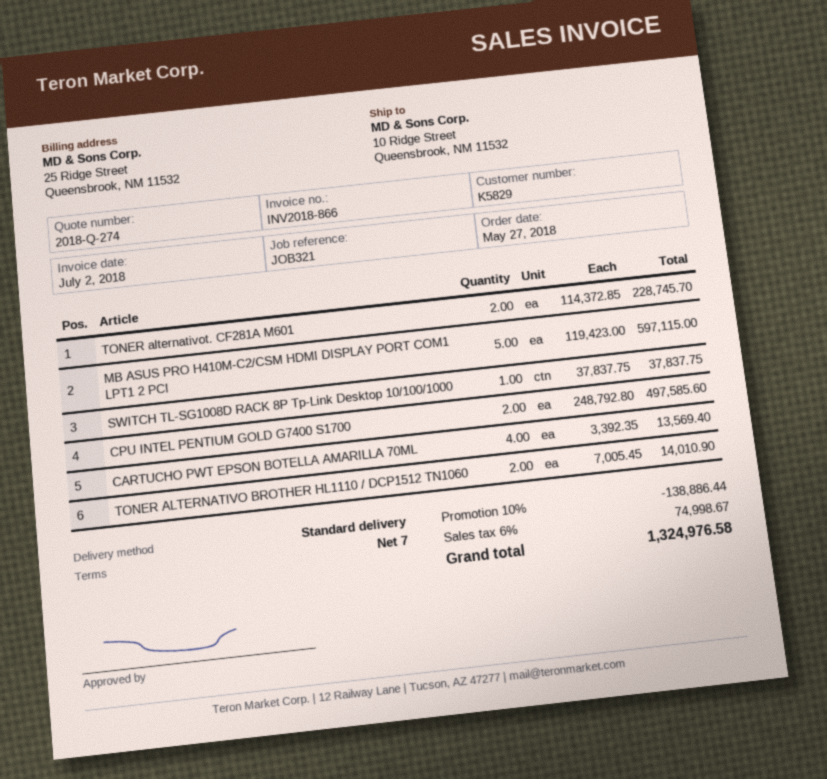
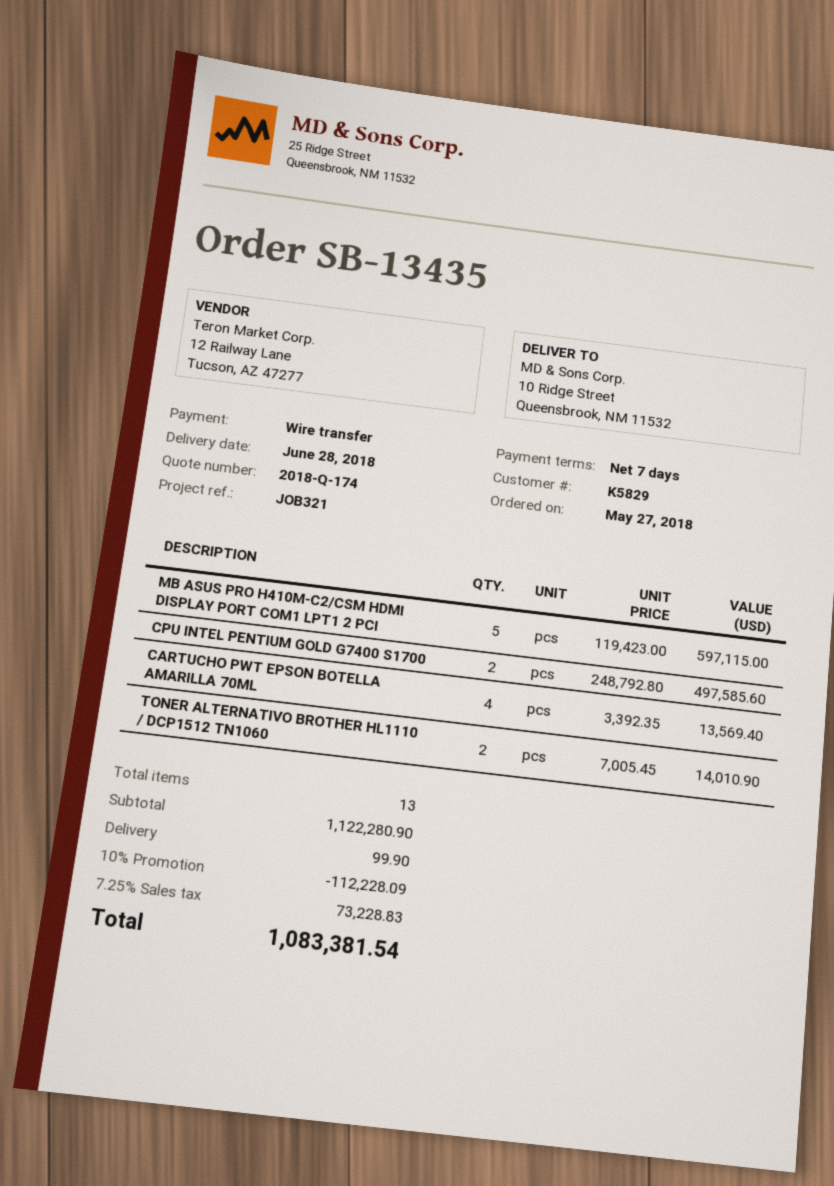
quote number: 2018-Q-274 -> 2018-Q-174
TONER alternativot. CF281A M601: 2 x 114372.85 = 228745.70 -> none
SWITCH TL-SG1008D RACK 8P Tp-Link Desktop 10/100/1000: 1 x 37837.75 = 37837.75 -> none
discount: 10% = 138886.44 -> 10% = 112228.09
shipping: none -> 99.90
tax: 6% = 74998.67 -> 7.25% = 73228.83
total: 1324976.58 -> 1083381.54

